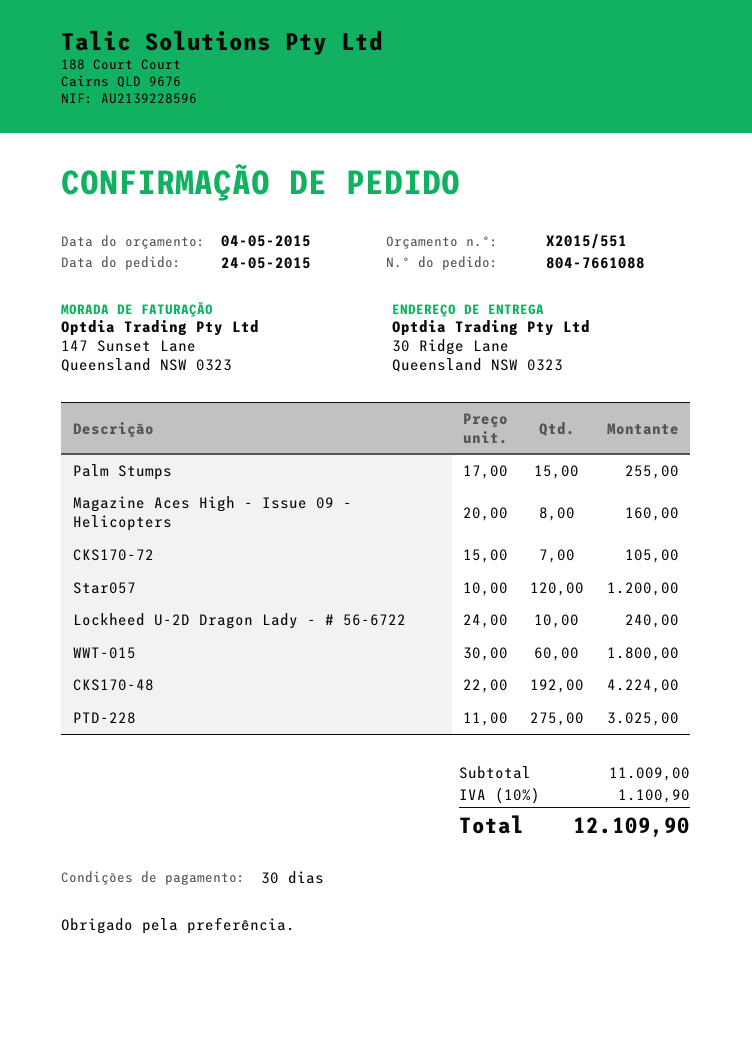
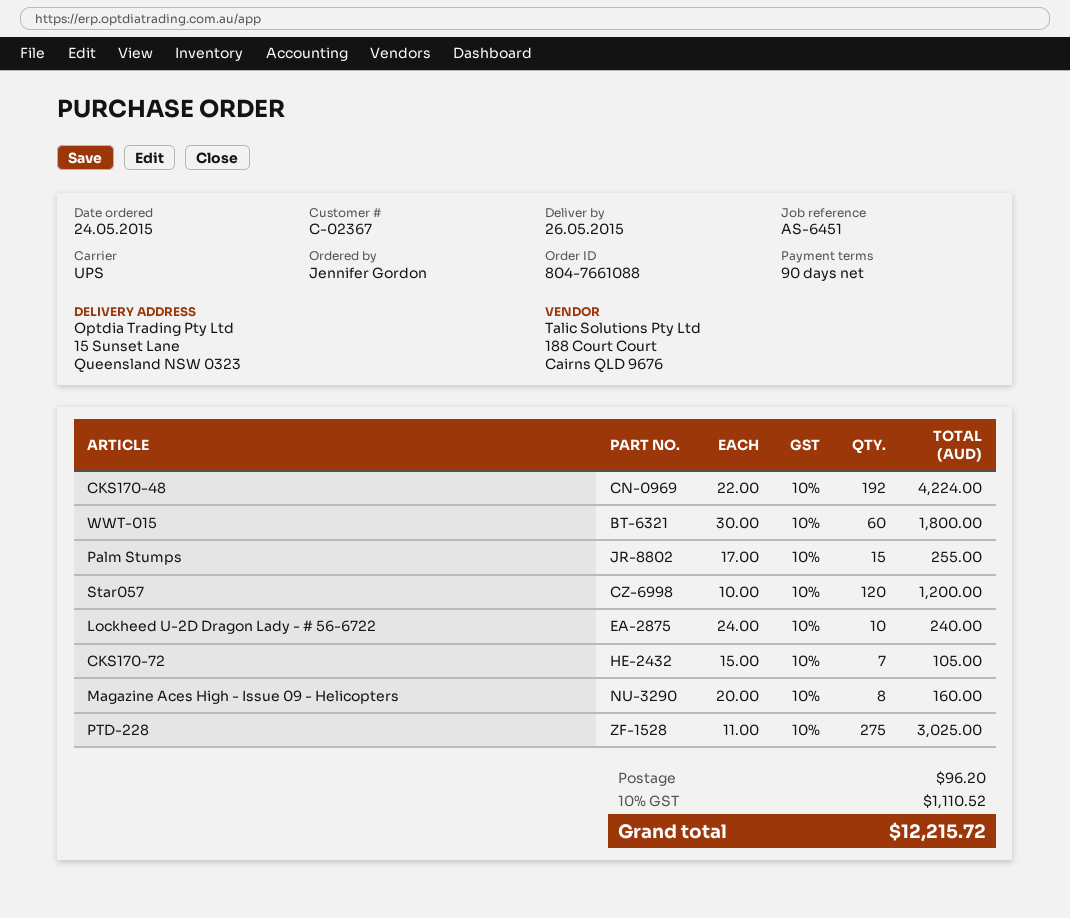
payment terms: 30 days -> 90 days
ship to: 30 Ridge Lane, Queensland NSW 0323 -> 15 Sunset Lane, Queensland NSW 0323
shipping: none -> 96.20
tax: 10% = 1100.90 -> 10% = 1110.52
total: 12109.90 -> 12215.72

